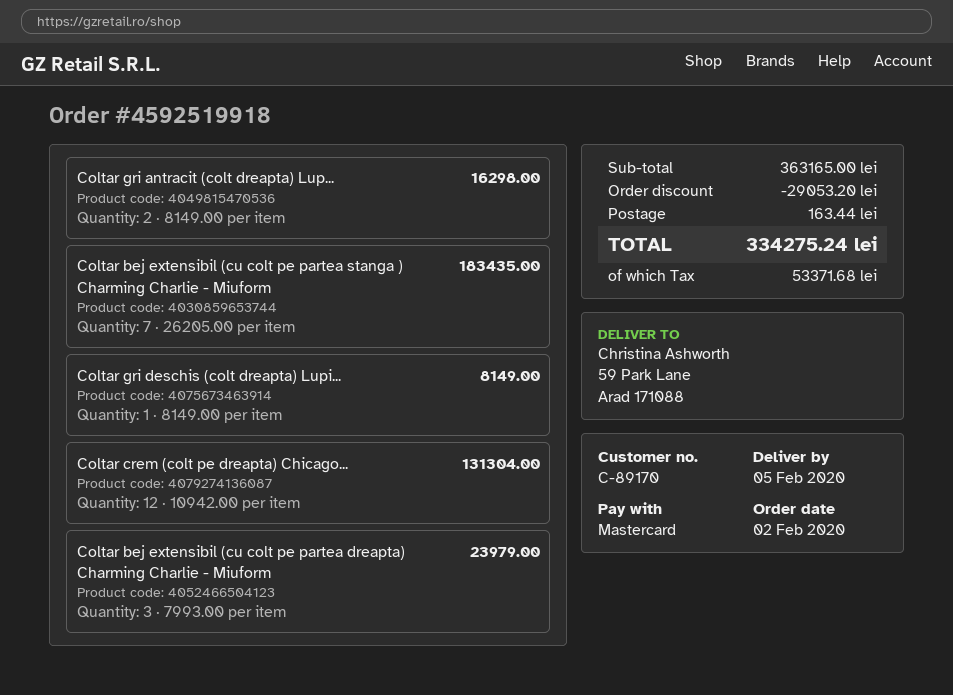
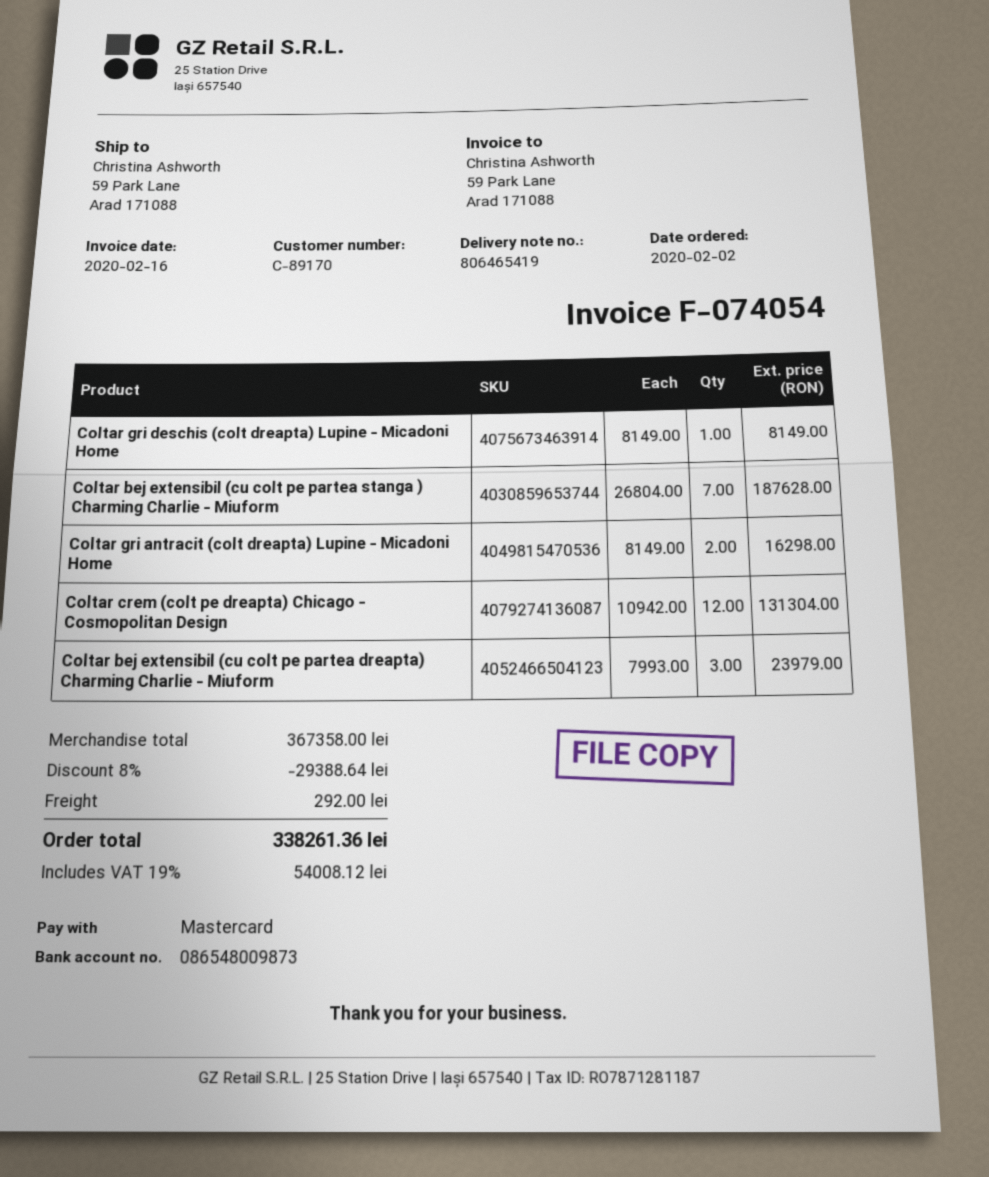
Coltar bej extensibil (cu colt pe partea stanga ) Charming Charlie - Miuform: 7 x 26205.00 = 183435.00 -> 7 x 26804.00 = 187628.00
subtotal: 363165.00 -> 367358.00
discount: 29053.20 -> 29388.64
shipping: 163.44 -> 292.00
tax: 53371.68 -> 54008.12
total: 334275.24 -> 338261.36

